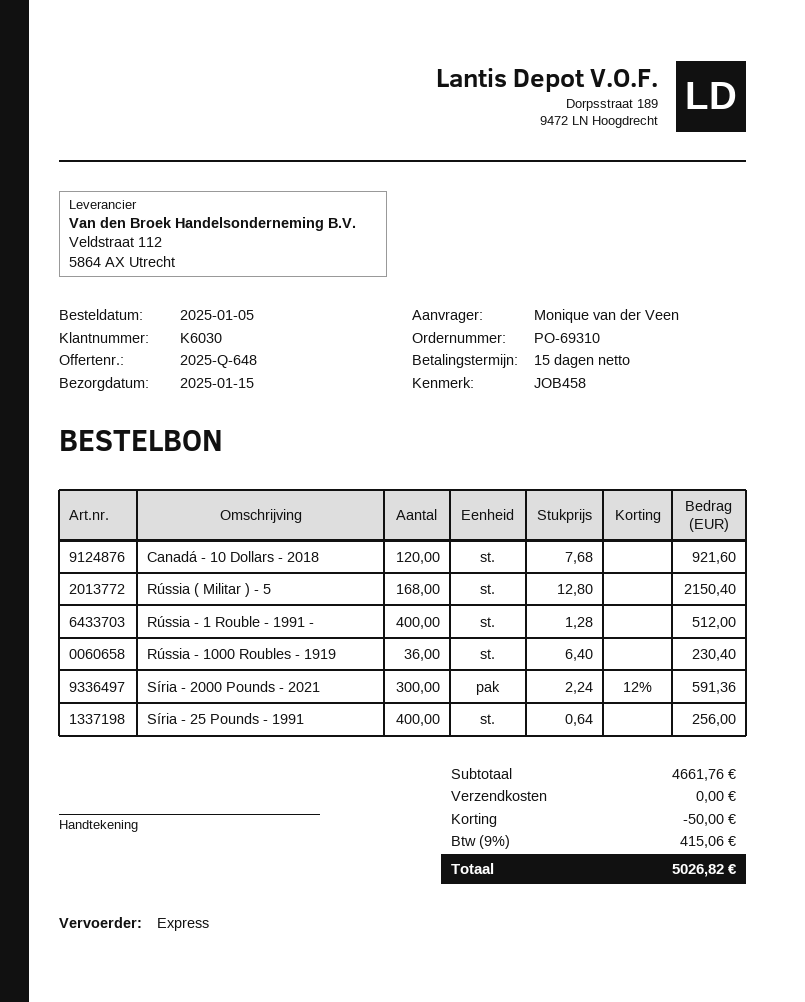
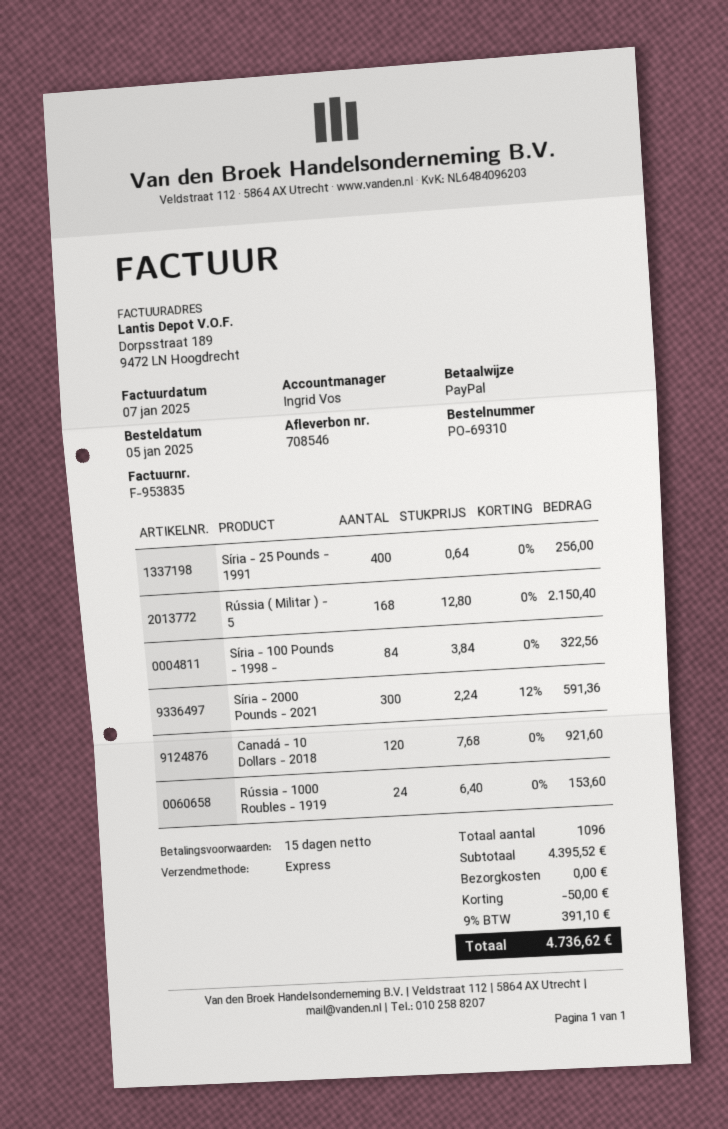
Rússia - 1 Rouble - 1991 -: 400 x 1.28 = 512.00 -> none
Rússia - 1000 Roubles - 1919: 36 x 6.40 = 230.40 -> 24 x 6.40 = 153.60
Síria - 100 Pounds - 1998 -: none -> 84 x 3.84 = 322.56
subtotal: 4661.76 -> 4395.52
tax: 9% = 415.06 -> 9% = 391.10
total: 5026.82 -> 4736.62

